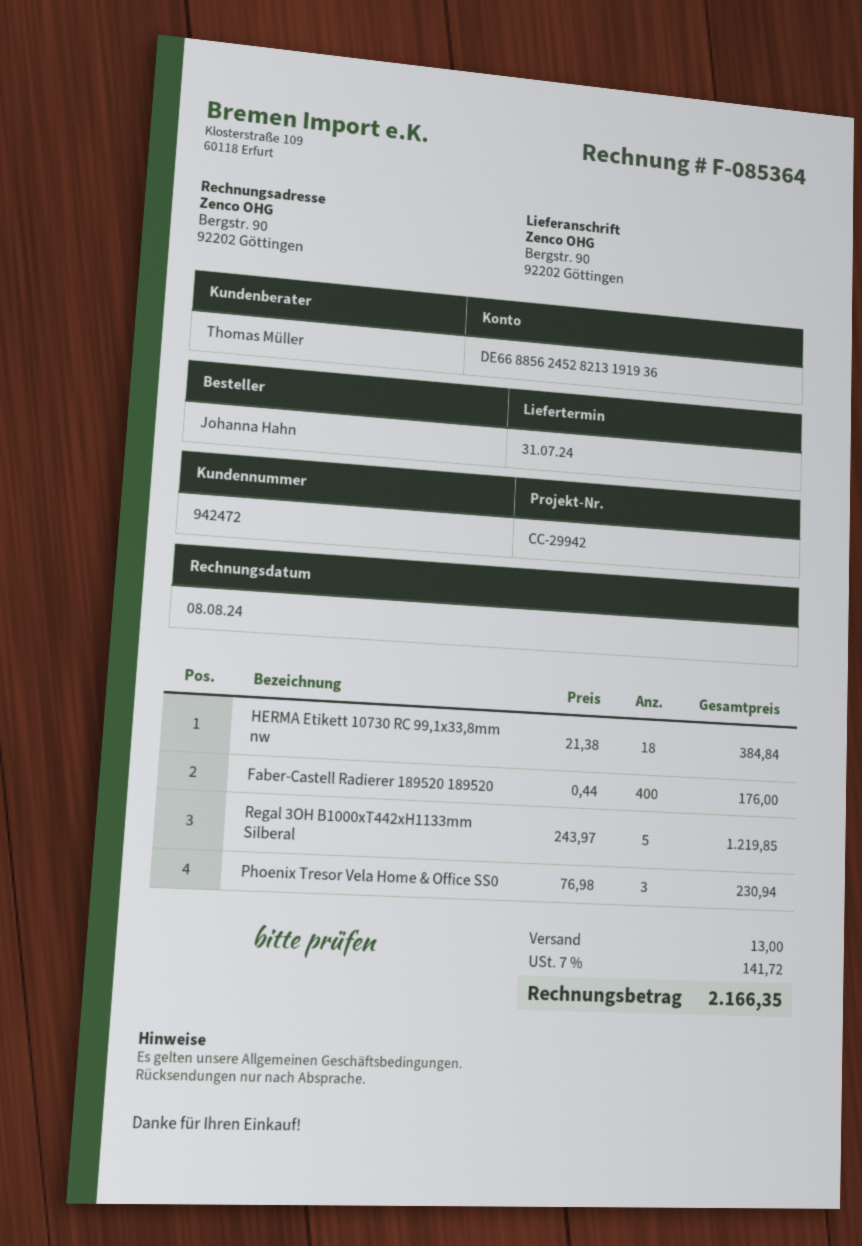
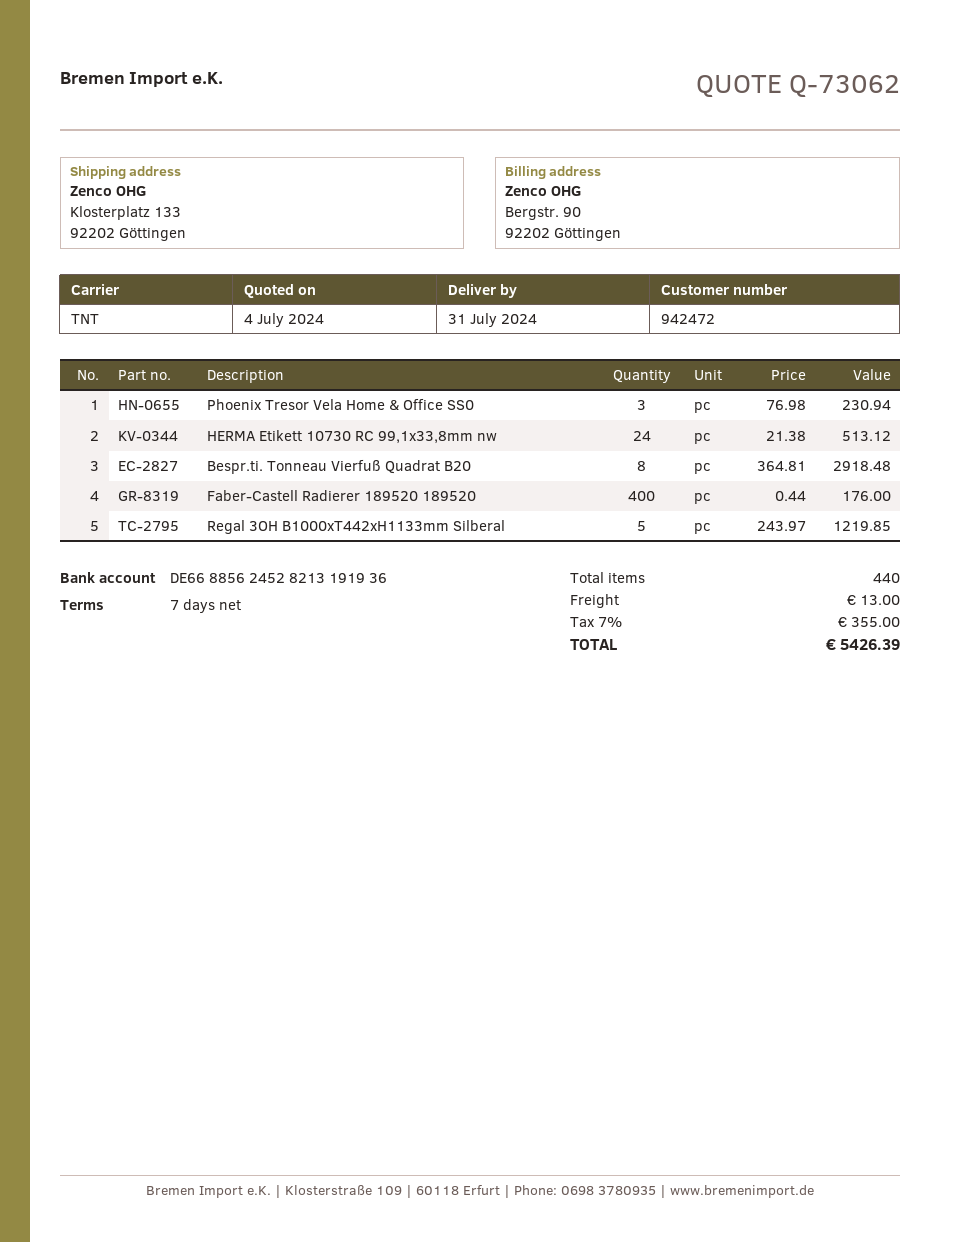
ship to: Bergstr. 90, 92202 Göttingen -> Klosterplatz 133, 92202 Göttingen
HERMA Etikett 10730 RC 99,1x33,8mm nw: 18 x 21.38 = 384.84 -> 24 x 21.38 = 513.12
Bespr.ti. Tonneau Vierfuß Quadrat B20: none -> 8 x 364.81 = 2918.48
tax: 7% = 141.72 -> 7% = 355.00
total: 2166.35 -> 5426.39

